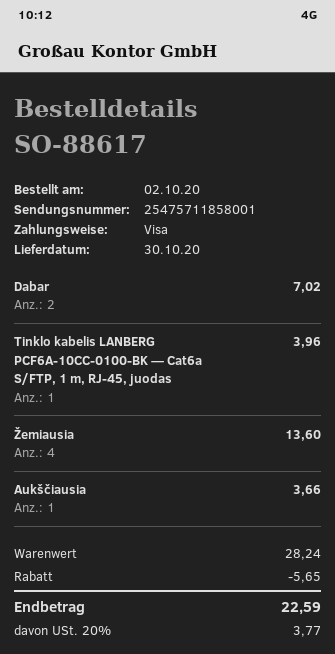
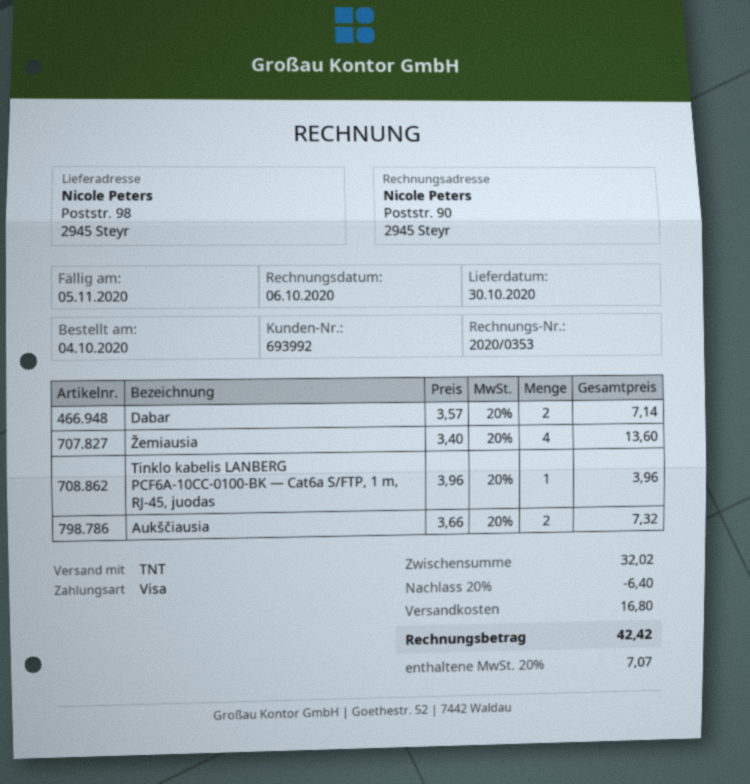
order date: 2020-10-02 -> 2020-10-04
Dabar: 2 for 7.02 -> 2 for 7.14
Aukščiausia: 1 for 3.66 -> 2 for 7.32
subtotal: 28.24 -> 32.02
discount: 5.65 -> 6.40
shipping: none -> 16.80
tax: 20% = 3.77 -> 20% = 7.07
total: 22.59 -> 42.42

